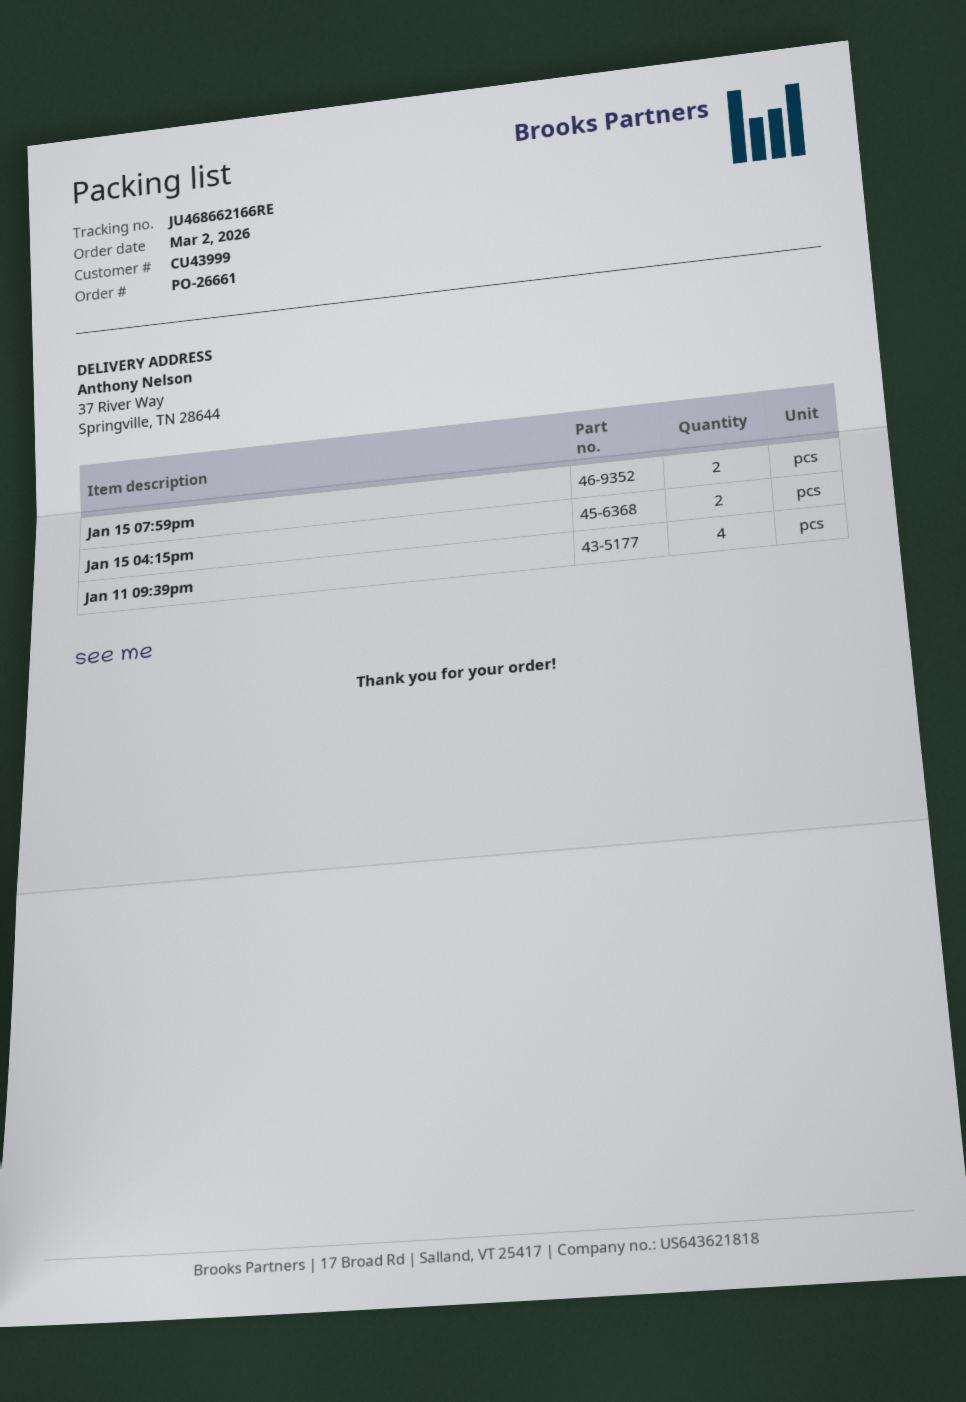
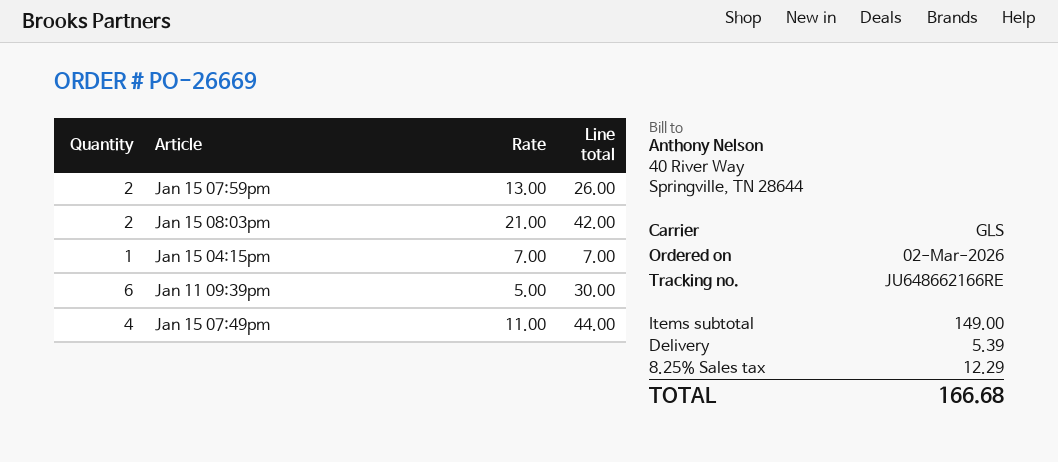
order number: PO-26661 -> PO-26669
tracking number: JU468662166RE -> JU648662166RE
Jan 15 04:15pm: 2 -> 1
Jan 11 09:39pm: 4 -> 6
Jan 15 08:03pm: none -> 2
Jan 15 07:49pm: none -> 4

